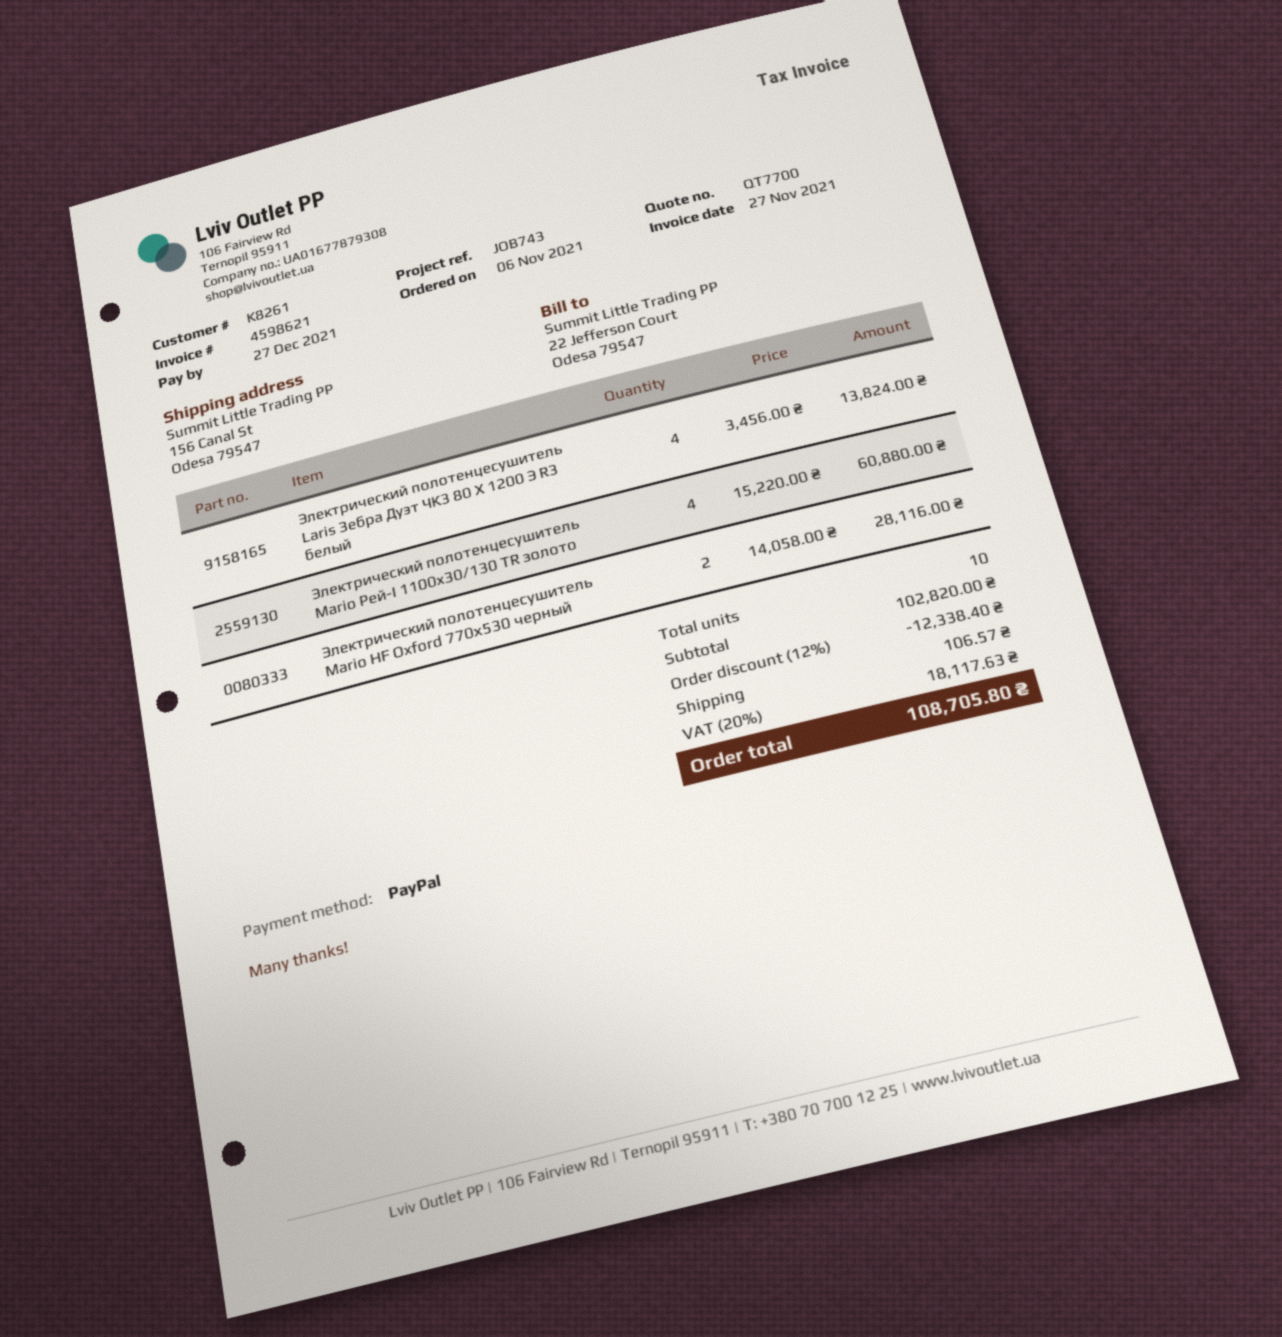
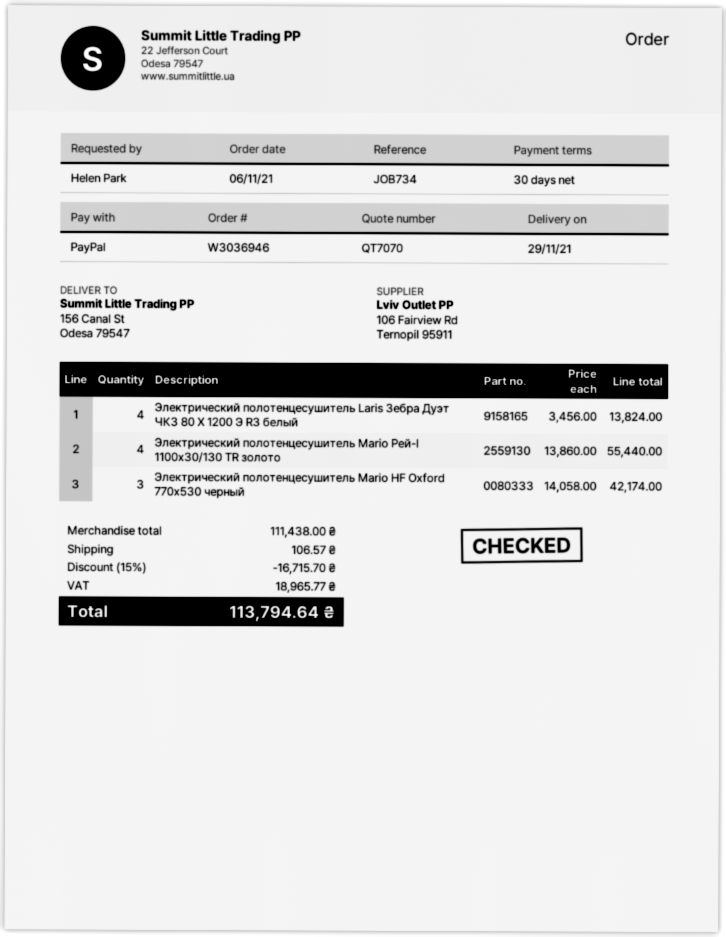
quote number: QT7700 -> QT7070
reference: JOB743 -> JOB734
Электрический полотенцесушитель Mario Рей-І 1100x30/130 TR золото: 4 x 15220.00 = 60880.00 -> 4 x 13860.00 = 55440.00
Электрический полотенцесушитель Mario HF Oxford 770х530 черный: 2 x 14058.00 = 28116.00 -> 3 x 14058.00 = 42174.00
subtotal: 102820.00 -> 111438.00
discount: 12% = 12338.40 -> 15% = 16715.70
tax: 18117.63 -> 18965.77
total: 108705.80 -> 113794.64

